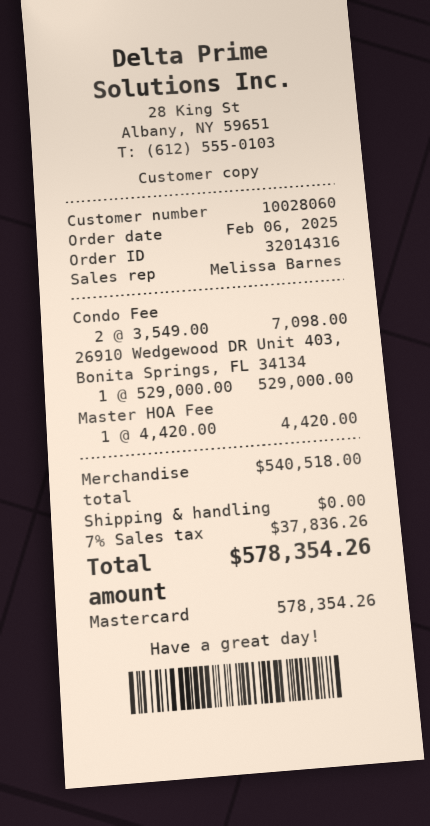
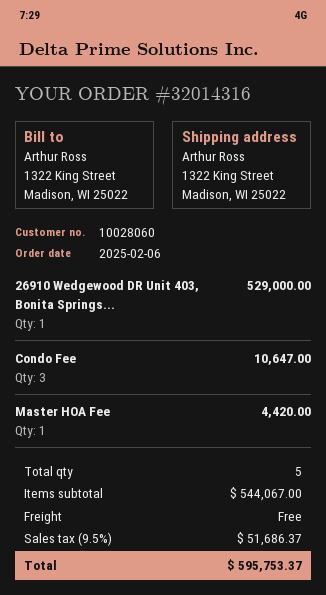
Condo Fee: 2 for 7098.00 -> 3 for 10647.00
subtotal: 540518.00 -> 544067.00
tax: 7% = 37836.26 -> 9.5% = 51686.37
total: 578354.26 -> 595753.37

